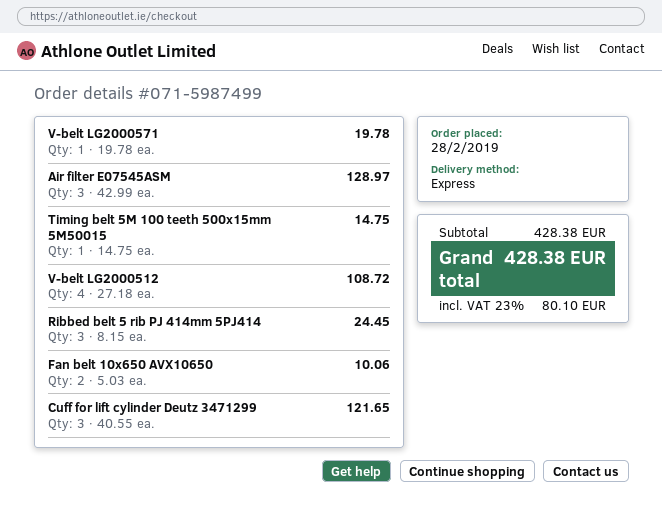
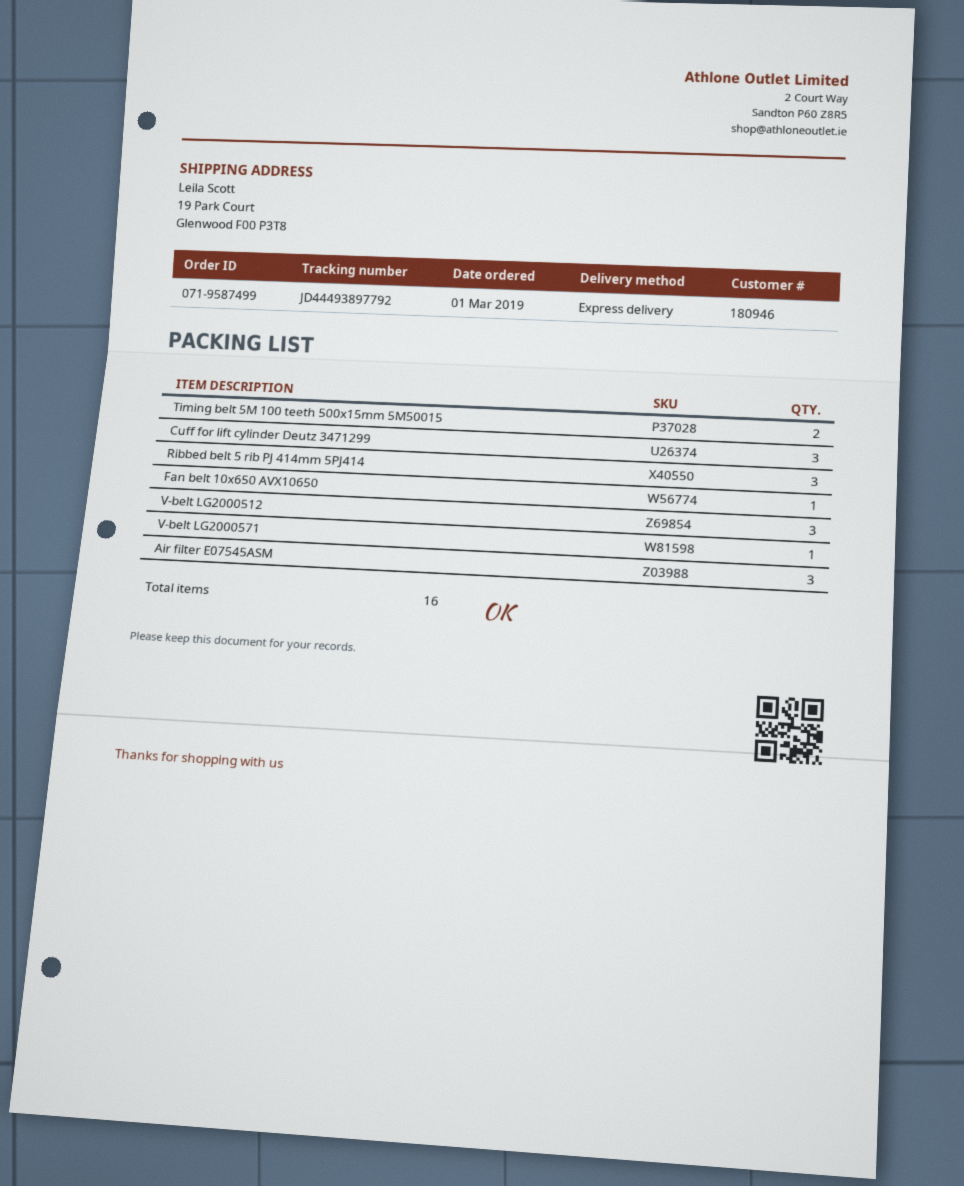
order number: 071-5987499 -> 071-9587499
order date: 2019-02-28 -> 2019-03-01
Timing belt 5M 100 teeth 500x15mm 5M50015: 1 -> 2
V-belt LG2000512: 4 -> 3
Fan belt 10x650 AVX10650: 2 -> 1

